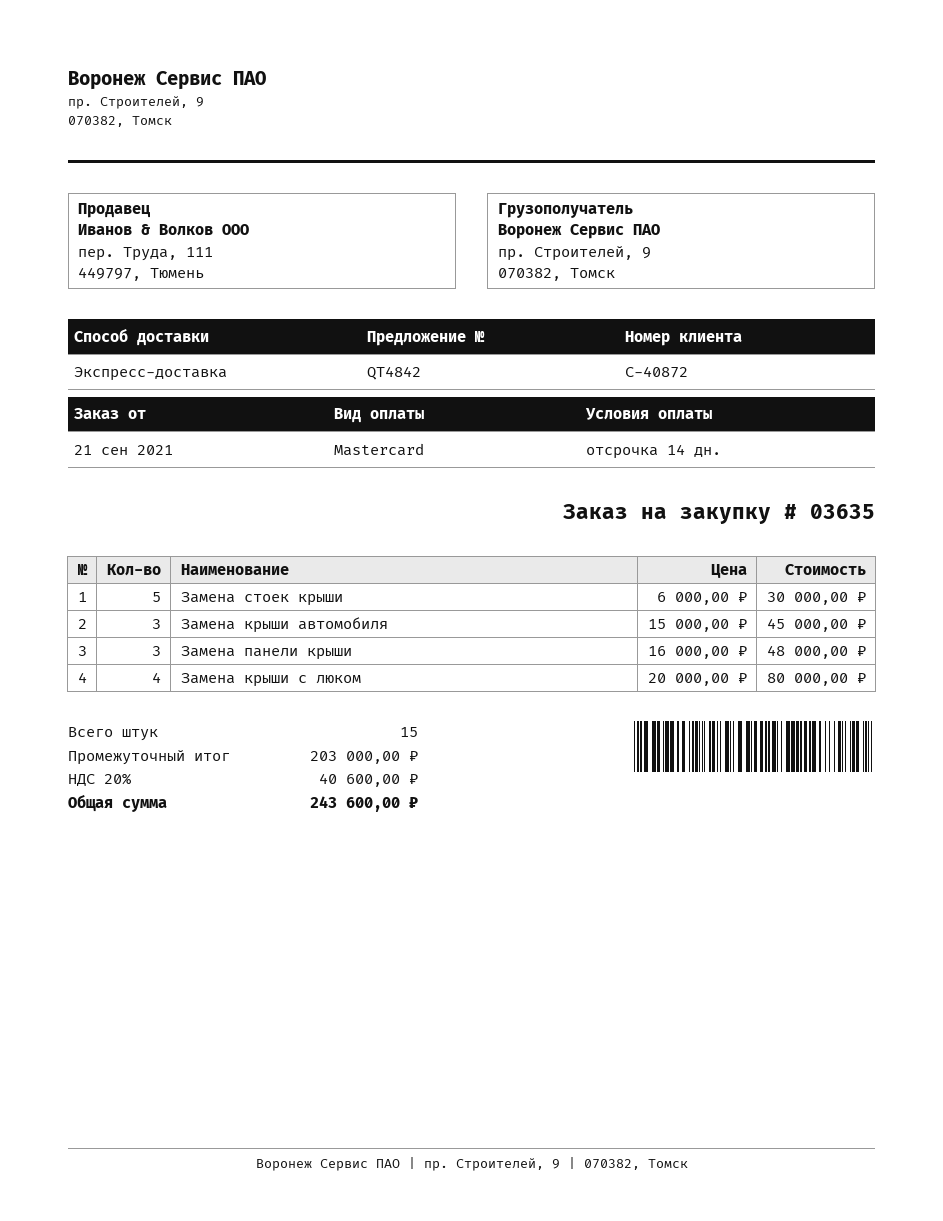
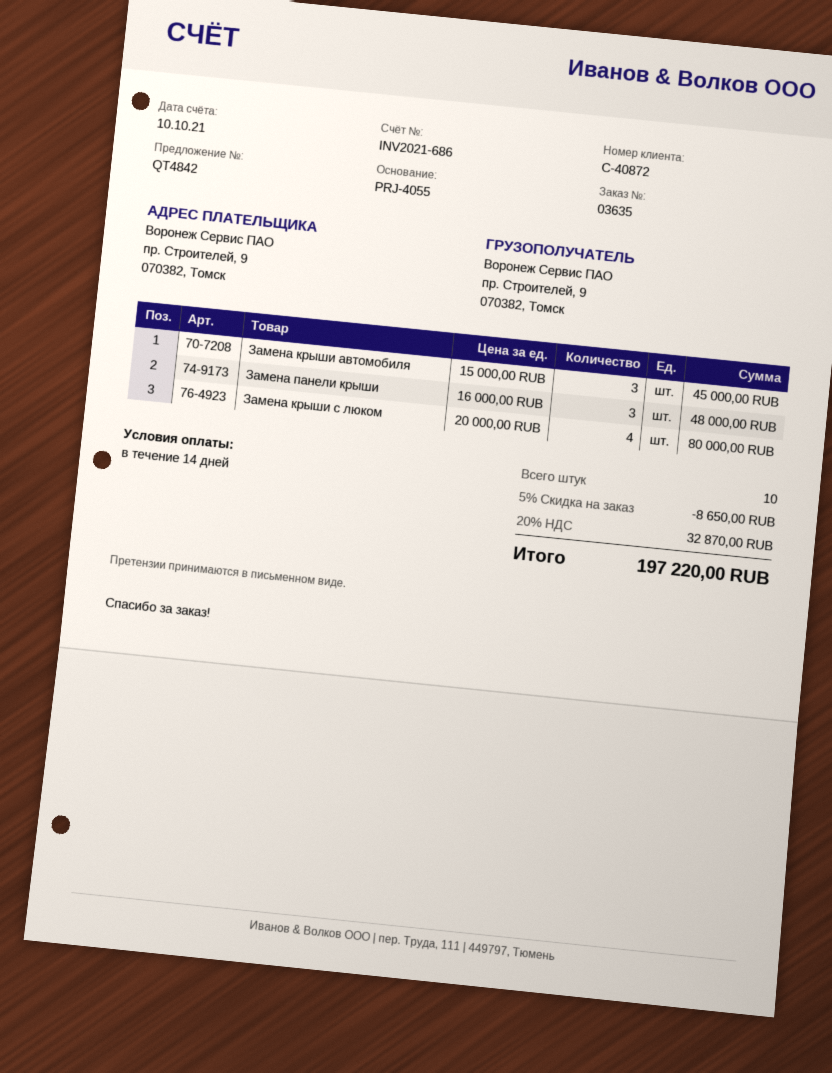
Замена стоек крыши: 5 x 6000.00 = 30000.00 -> none
total quantity: 15 -> 10
discount: none -> 5% = 8650.00
tax: 20% = 40600.00 -> 20% = 32870.00
total: 243600.00 -> 197220.00

